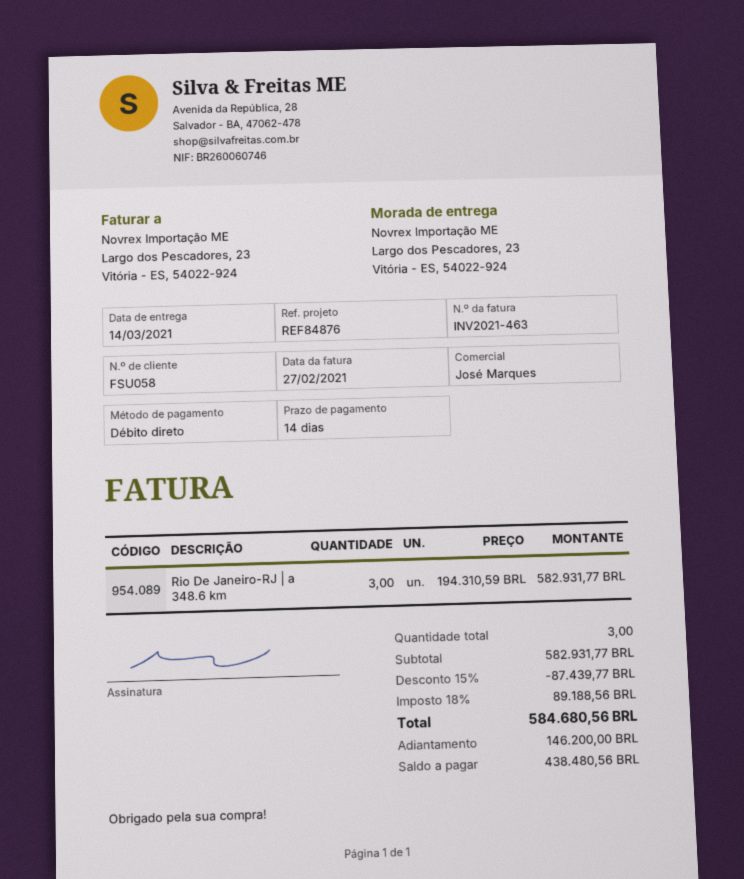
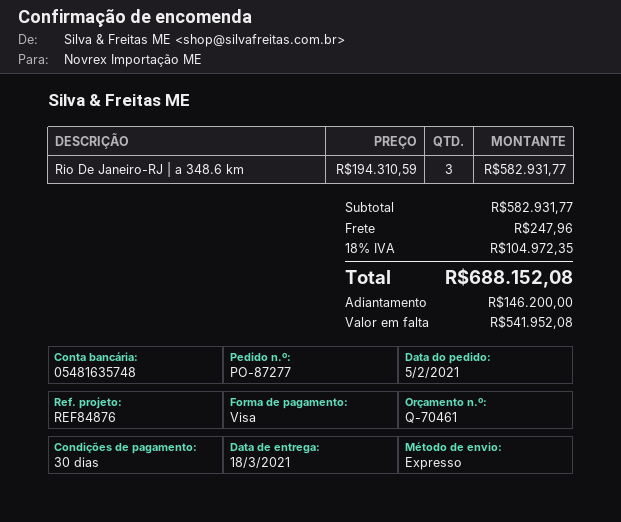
delivery date: 2021-03-14 -> 2021-03-18
payment terms: 14 days -> 30 days
payment method: direct debit -> Visa
discount: 15% = 87439.77 -> none
shipping: none -> 247.96
tax: 18% = 89188.56 -> 18% = 104972.35
total: 584680.56 -> 688152.08
balance: 438480.56 -> 541952.08

